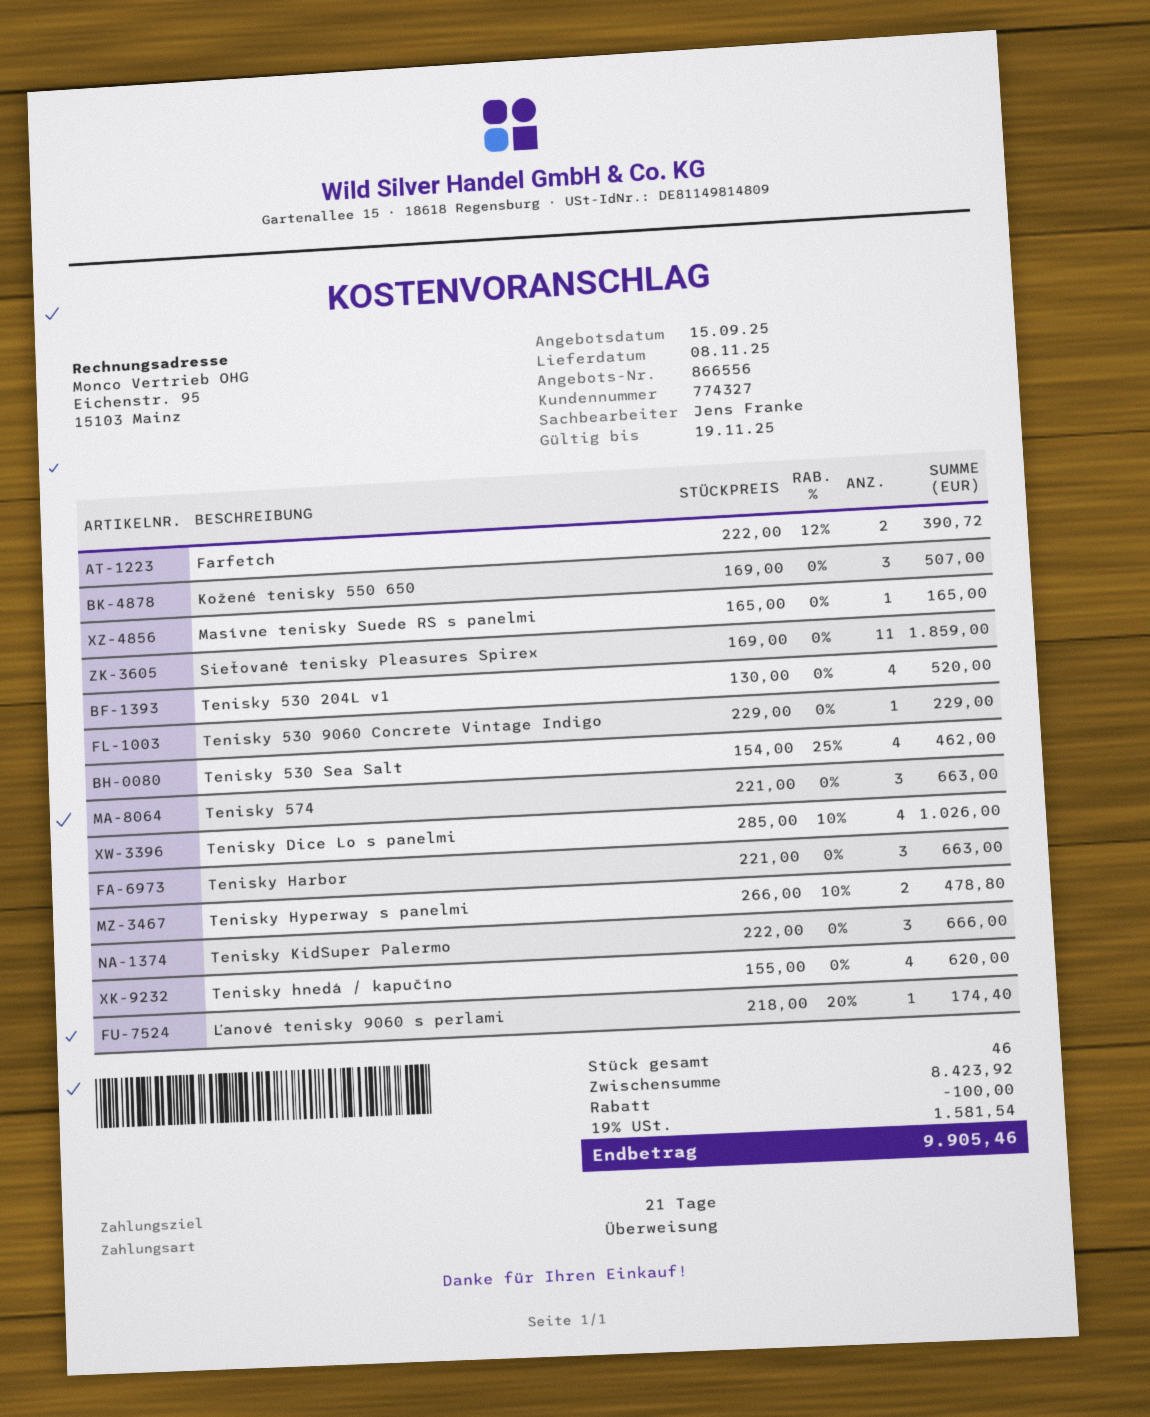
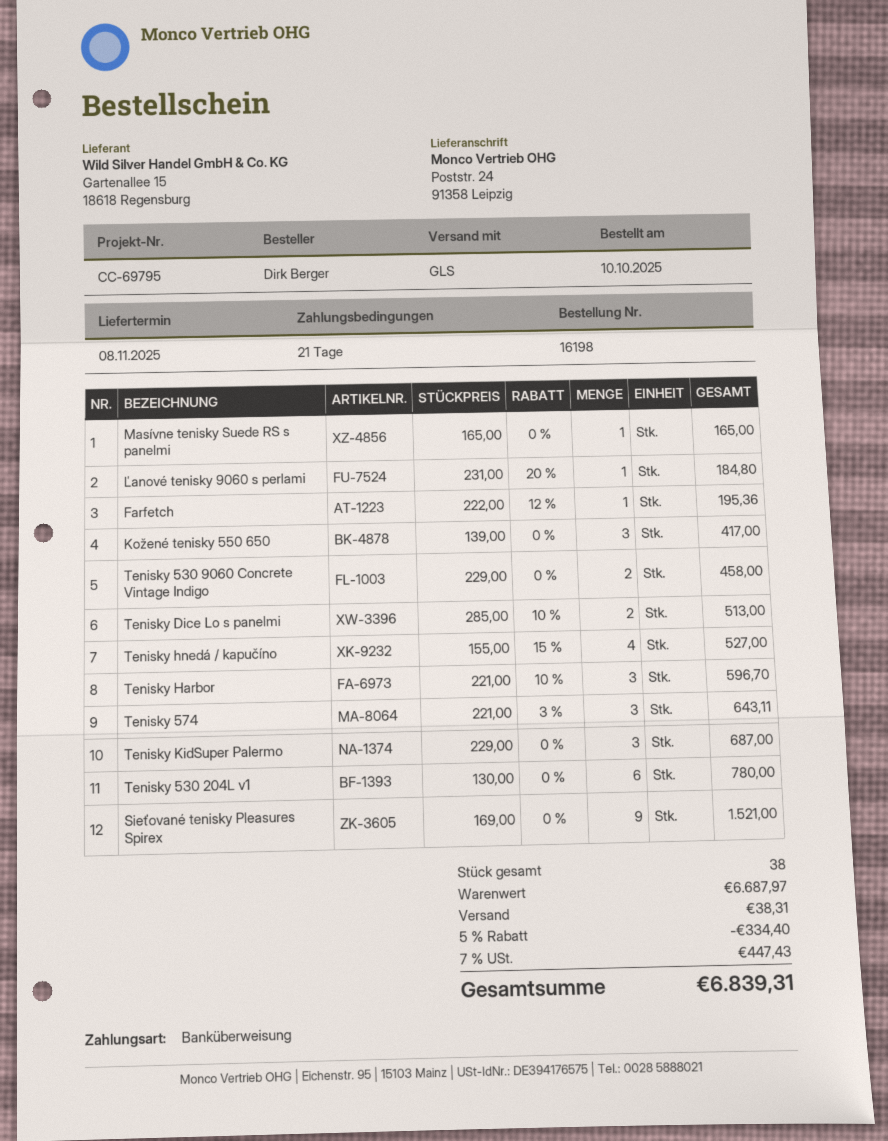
Farfetch: 2 x 222.00 - 12% = 390.72 -> 1 x 222.00 - 12% = 195.36
Kožené tenisky 550 650: 3 x 169.00 = 507.00 -> 3 x 139.00 = 417.00
Sieťované tenisky Pleasures Spirex: 11 x 169.00 = 1859.00 -> 9 x 169.00 = 1521.00
Tenisky 530 204L v1: 4 x 130.00 = 520.00 -> 6 x 130.00 = 780.00
Tenisky 530 9060 Concrete Vintage Indigo: 1 x 229.00 = 229.00 -> 2 x 229.00 = 458.00
Tenisky 530 Sea Salt: 4 x 154.00 - 25% = 462.00 -> none
Tenisky 574: 3 x 221.00 = 663.00 -> 3 x 221.00 - 3% = 643.11
Tenisky Dice Lo s panelmi: 4 x 285.00 - 10% = 1026.00 -> 2 x 285.00 - 10% = 513.00
Tenisky Harbor: 3 x 221.00 = 663.00 -> 3 x 221.00 - 10% = 596.70
Tenisky Hyperway s panelmi: 2 x 266.00 - 10% = 478.80 -> none
Tenisky KidSuper Palermo: 3 x 222.00 = 666.00 -> 3 x 229.00 = 687.00
Tenisky hnedá / kapučíno: 4 x 155.00 = 620.00 -> 4 x 155.00 - 15% = 527.00
Ľanové tenisky 9060 s perlami: 1 x 218.00 - 20% = 174.40 -> 1 x 231.00 - 20% = 184.80
total quantity: 46 -> 38
subtotal: 8423.92 -> 6687.97
discount: 100.00 -> 334.40
shipping: none -> 38.31
tax: 19% = 1581.54 -> 7% = 447.43
total: 9905.46 -> 6839.31

